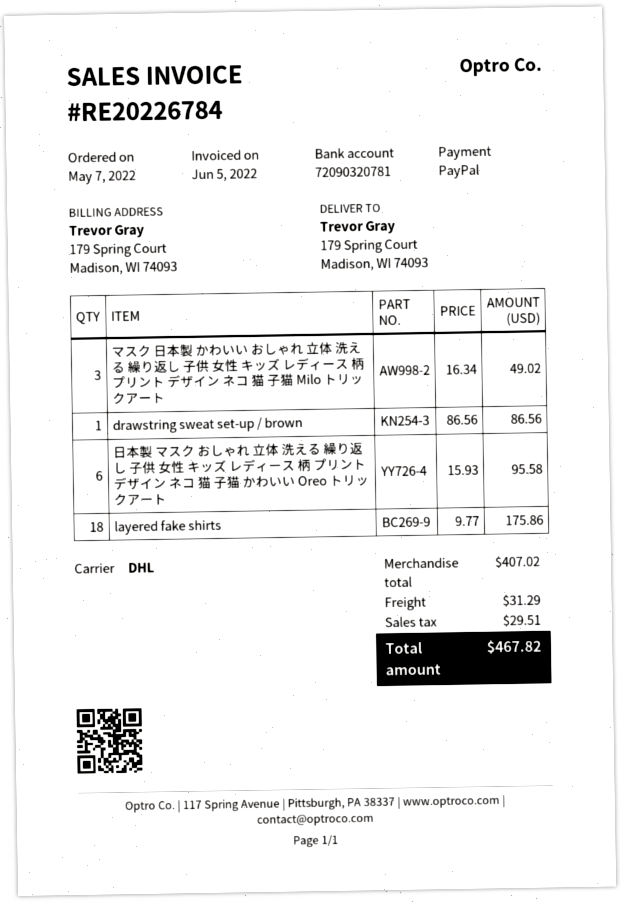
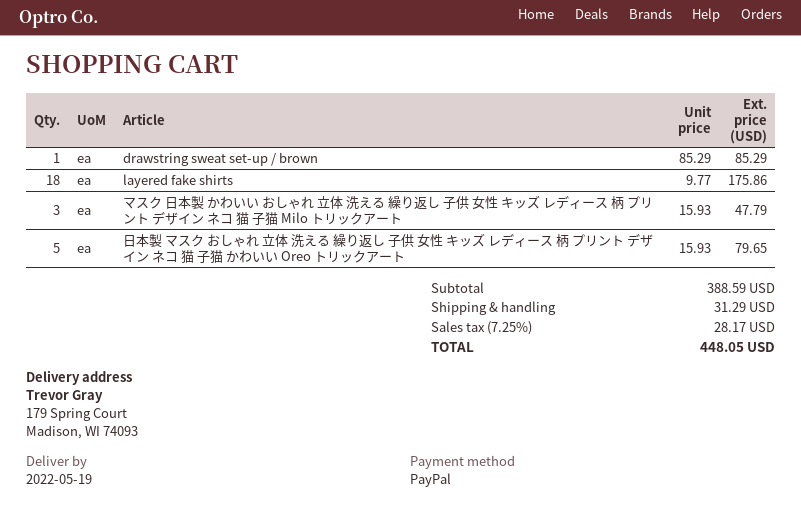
マスク 日本製 かわいい おしゃれ 立体 洗える 繰り返し 子供 女性 キッズ レディース 柄 プリント デザイン ネコ 猫 子猫 Milo トリックアート: 3 x 16.34 = 49.02 -> 3 x 15.93 = 47.79
drawstring sweat set-up / brown: 1 x 86.56 = 86.56 -> 1 x 85.29 = 85.29
日本製 マスク おしゃれ 立体 洗える 繰り返し 子供 女性 キッズ レディース 柄 プリント デザイン ネコ 猫 子猫 かわいい Oreo トリックアート: 6 x 15.93 = 95.58 -> 5 x 15.93 = 79.65
subtotal: 407.02 -> 388.59
tax: 29.51 -> 28.17
total: 467.82 -> 448.05

